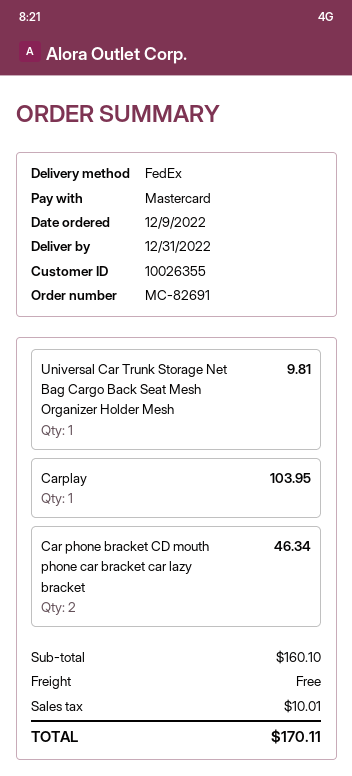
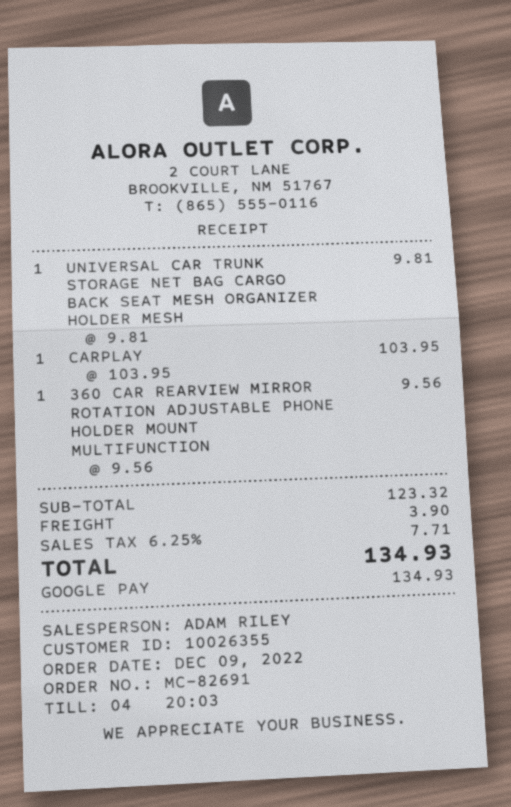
payment method: Mastercard -> Google Pay
Car phone bracket CD mouth phone car bracket car lazy bracket: 2 for 46.34 -> none
360 CAR REARVIEW MIRROR ROTATION ADJUSTABLE PHONE HOLDER MOUNT MULTIFUNCTION: none -> 1 for 9.56
subtotal: 160.10 -> 123.32
shipping: 0.00 -> 3.90
tax: 10.01 -> 7.71
total: 170.11 -> 134.93

